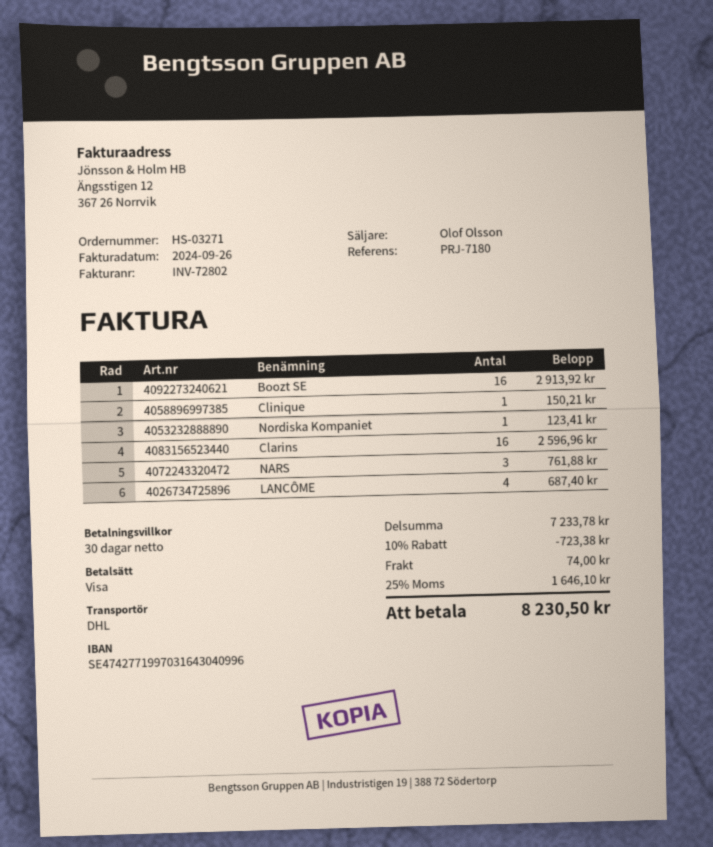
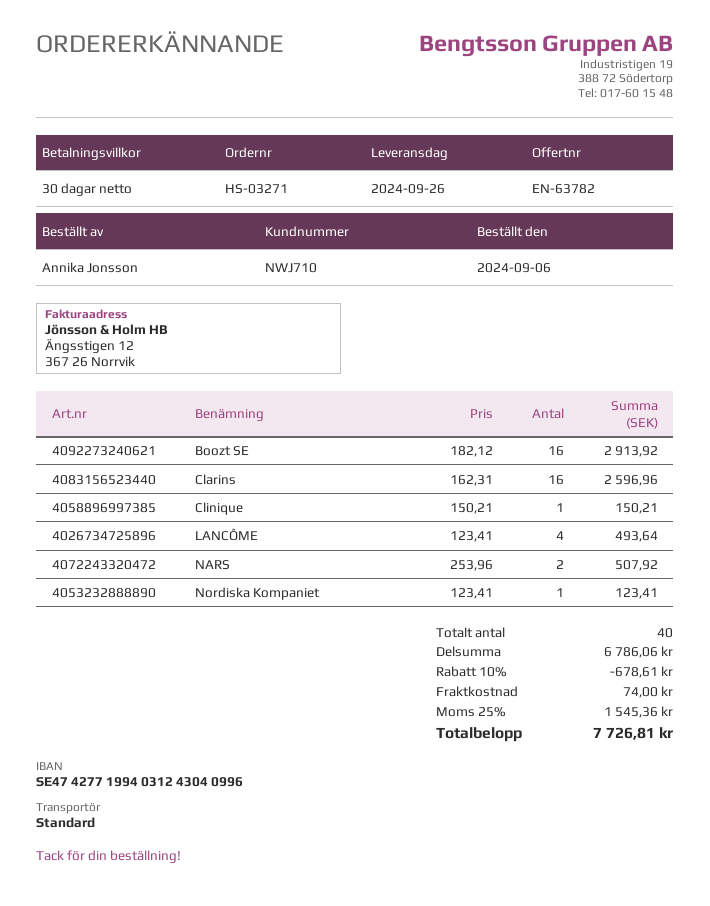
bank account: SE4742771997031643040996 -> SE4742771994031243040996
shipping method: DHL -> standard
NARS: 3 for 761.88 -> 2 for 507.92
LANCÔME: 4 for 687.40 -> 4 for 493.64
subtotal: 7233.78 -> 6786.06
discount: 10% = 723.38 -> 10% = 678.61
tax: 25% = 1646.10 -> 25% = 1545.36
total: 8230.50 -> 7726.81

